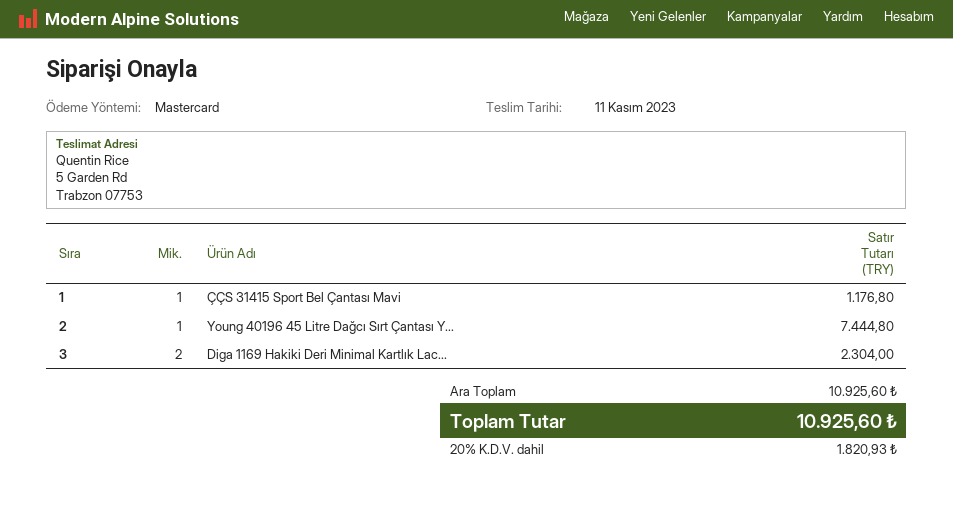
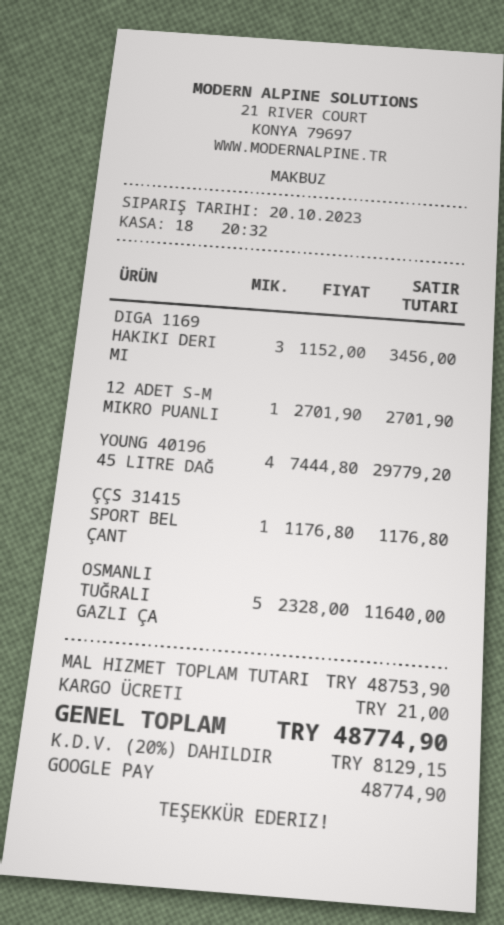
payment method: Mastercard -> Google Pay
Young 40196 45 Litre Dağcı Sırt Çantası Y...: 1 for 7444.80 -> 4 for 29779.20
Diga 1169 Hakiki Deri Minimal Kartlık Lac...: 2 for 2304.00 -> 3 for 3456.00
12 ADET S-M MIKRO PUANLI: none -> 1 for 2701.90
OSMANLI TUĞRALI GAZLI ÇA: none -> 5 for 11640.00
subtotal: 10925.60 -> 48753.90
shipping: none -> 21.00
tax: 20% = 1820.93 -> 20% = 8129.15
total: 10925.60 -> 48774.90

